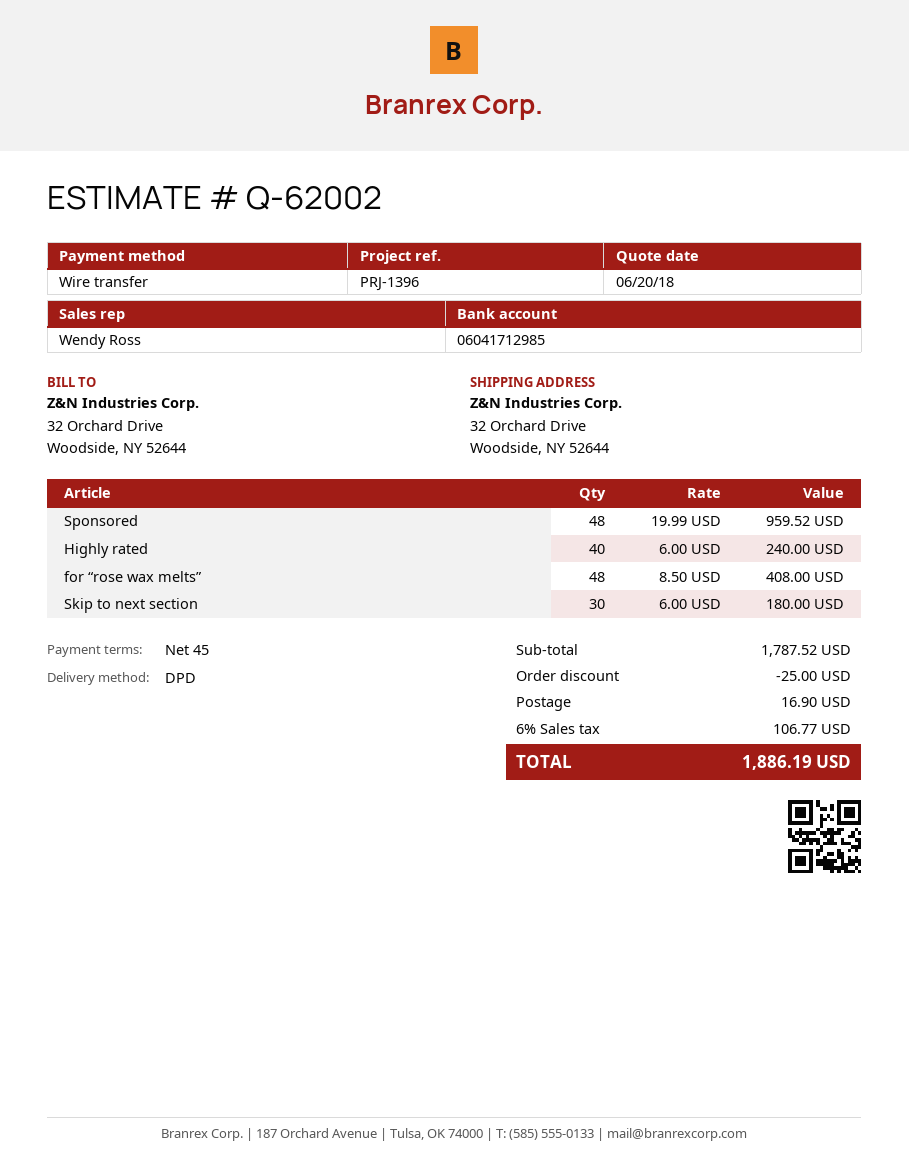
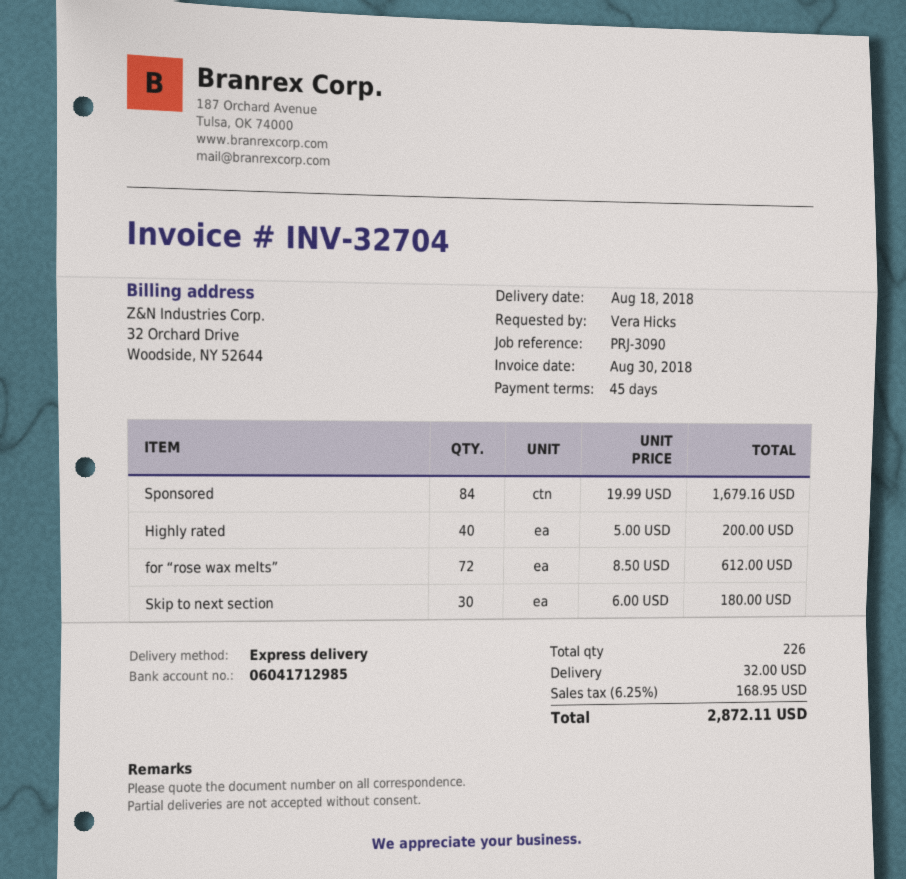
reference: PRJ-1396 -> PRJ-3090
shipping method: DPD -> express
Sponsored: 48 x 19.99 = 959.52 -> 84 x 19.99 = 1679.16
Highly rated: 40 x 6.00 = 240.00 -> 40 x 5.00 = 200.00
for “rose wax melts”: 48 x 8.50 = 408.00 -> 72 x 8.50 = 612.00
discount: 25.00 -> none
shipping: 16.90 -> 32.00
tax: 6% = 106.77 -> 6.25% = 168.95
total: 1886.19 -> 2872.11

